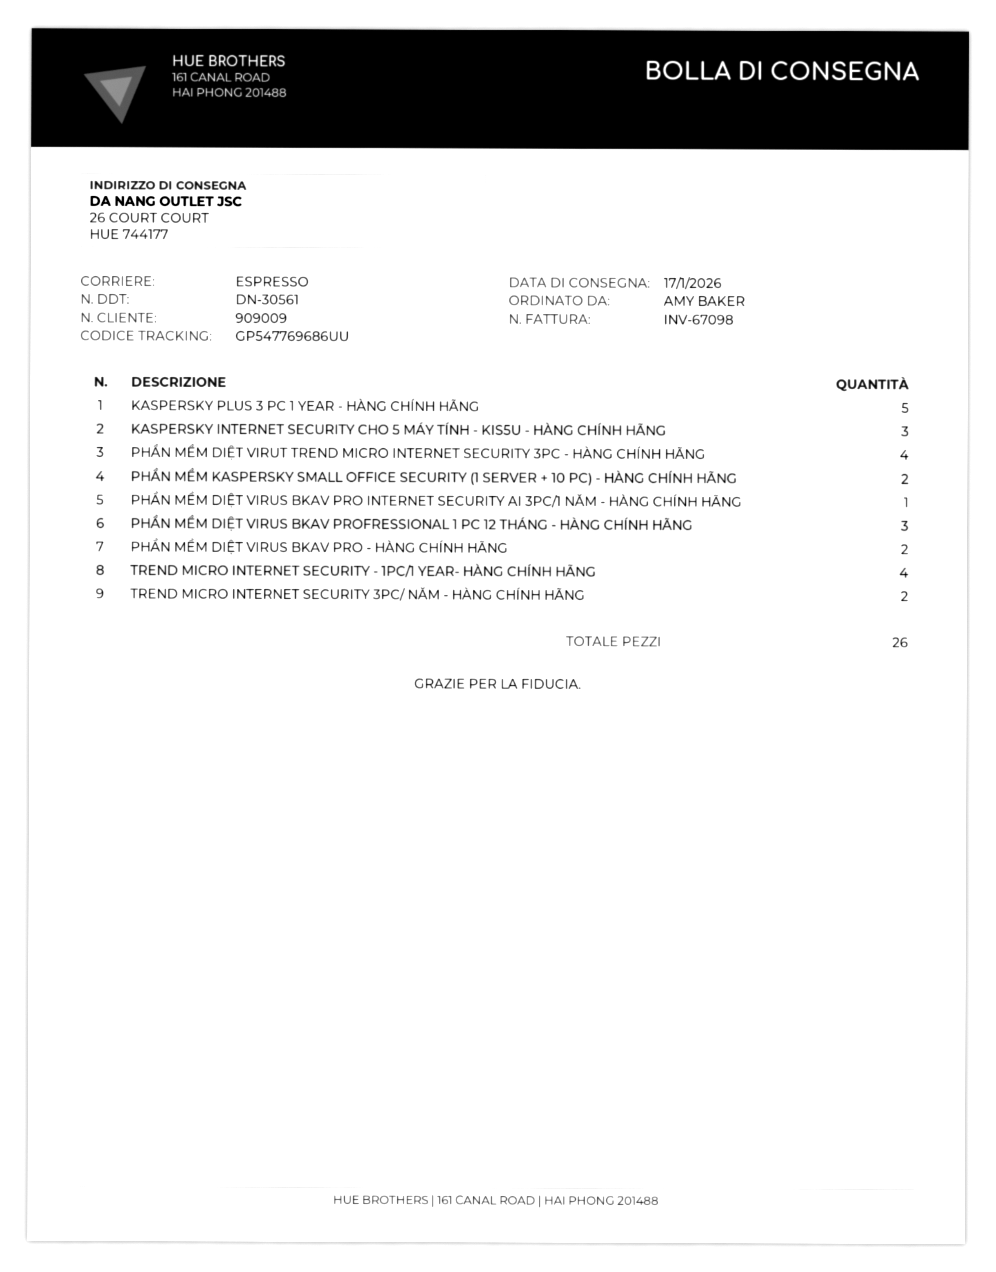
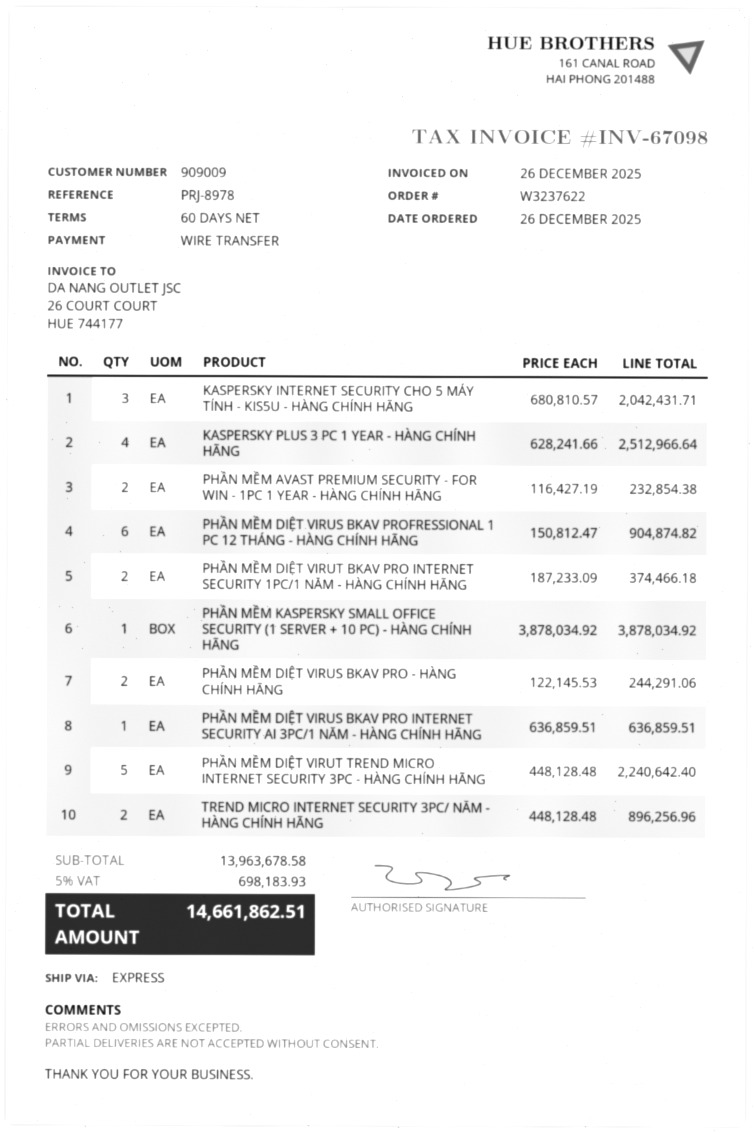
KASPERSKY PLUS 3 PC 1 YEAR - HÀNG CHÍNH HÃNG: 5 -> 4
PHẦN MỀM DIỆT VIRUT TREND MICRO INTERNET SECURITY 3PC - HÀNG CHÍNH HÃNG: 4 -> 5
PHẦN MỀM KASPERSKY SMALL OFFICE SECURITY (1 SERVER + 10 PC) - HÀNG CHÍNH HÃNG: 2 -> 1
PHẦN MỀM DIỆT VIRUS BKAV PROFRESSIONAL 1 PC 12 THÁNG - HÀNG CHÍNH HÃNG: 3 -> 6
TREND MICRO INTERNET SECURITY - 1PC/1 YEAR- HÀNG CHÍNH HÃNG: 4 -> none
PHẦN MỀM AVAST PREMIUM SECURITY - FOR WIN - 1PC 1 YEAR - HÀNG CHÍNH HÃNG: none -> 2
PHẦN MỀM DIỆT VIRUT BKAV PRO INTERNET SECURITY 1PC/1 NĂM - HÀNG CHÍNH HÃNG: none -> 2

